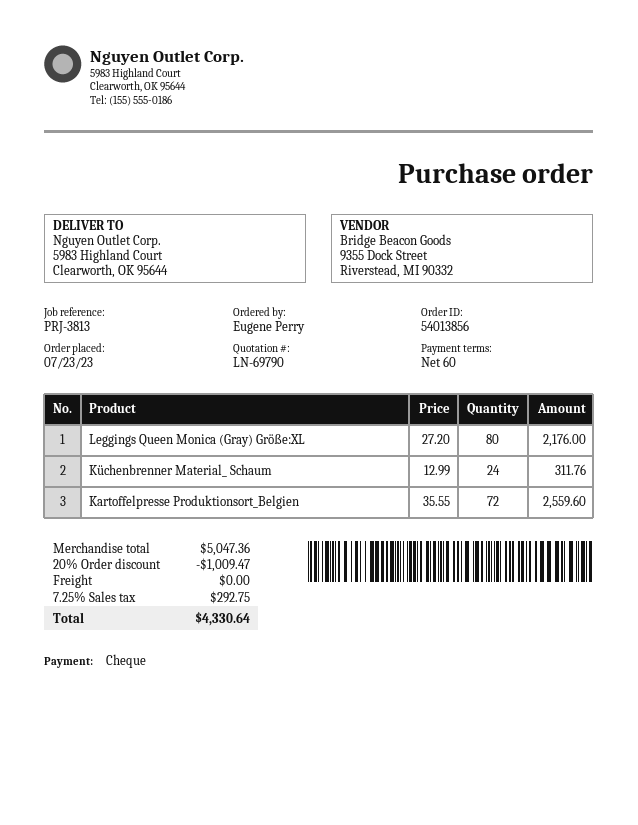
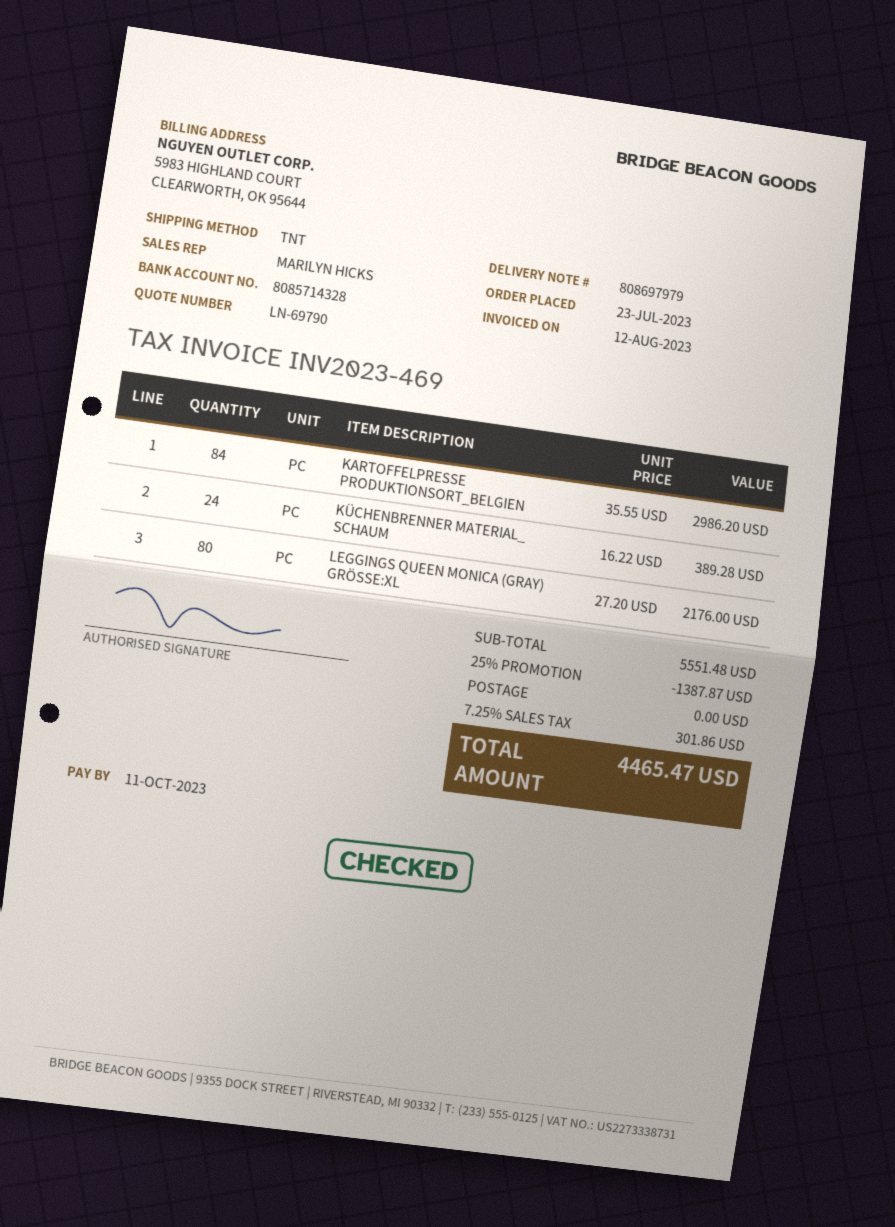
Küchenbrenner Material_ Schaum: 24 x 12.99 = 311.76 -> 24 x 16.22 = 389.28
Kartoffelpresse Produktionsort_Belgien: 72 x 35.55 = 2559.60 -> 84 x 35.55 = 2986.20
subtotal: 5047.36 -> 5551.48
discount: 20% = 1009.47 -> 25% = 1387.87
tax: 7.25% = 292.75 -> 7.25% = 301.86
total: 4330.64 -> 4465.47

